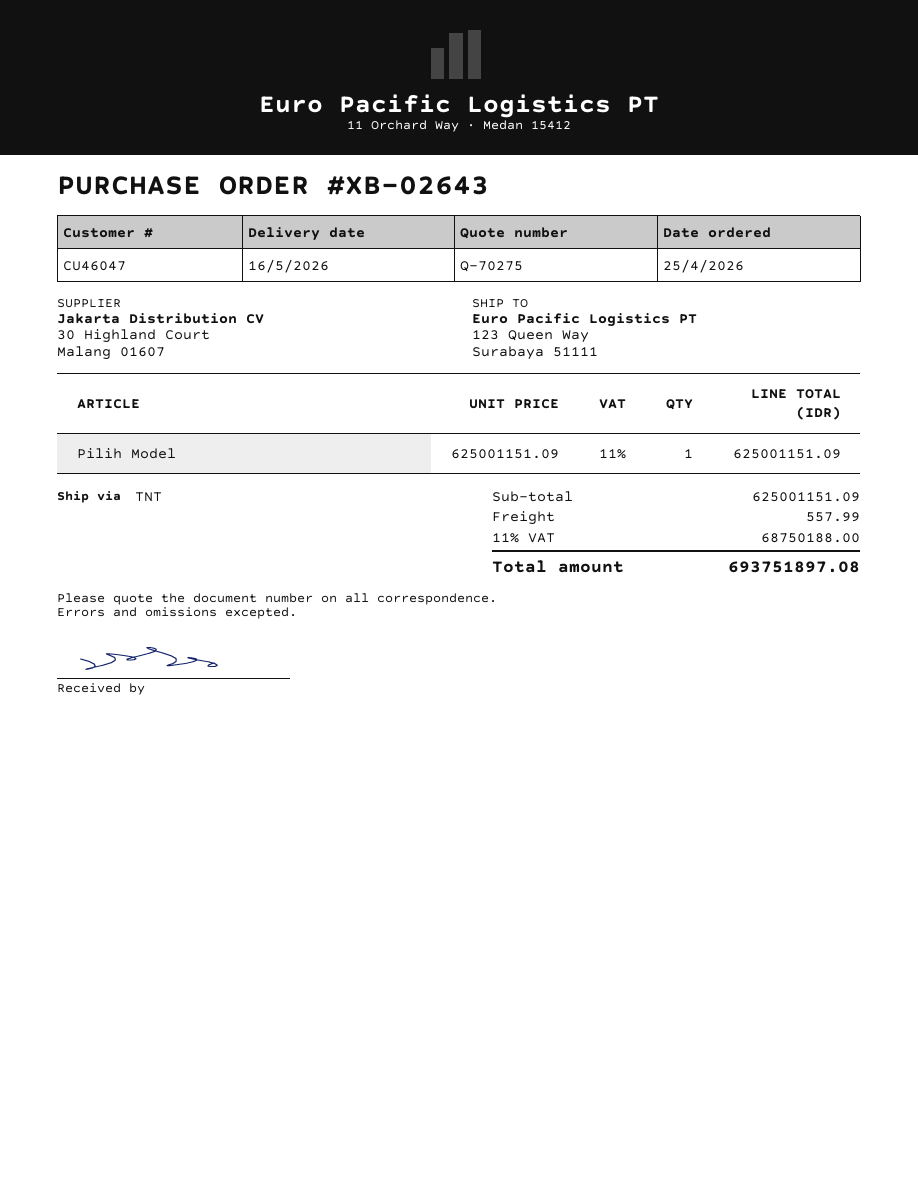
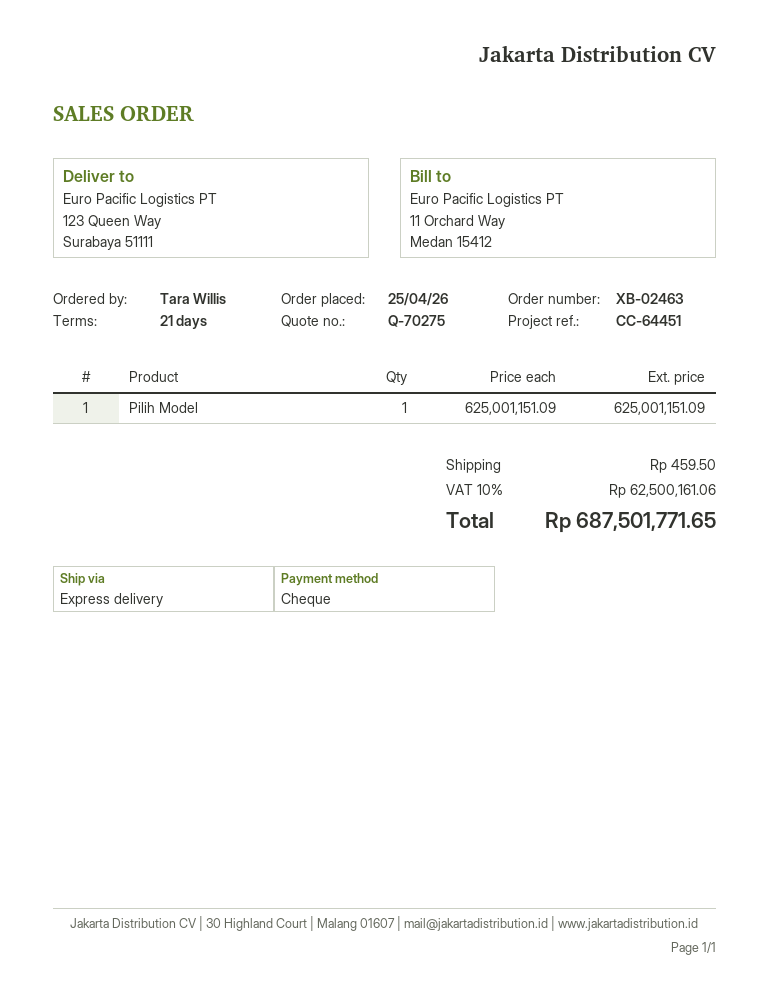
order number: XB-02643 -> XB-02463
shipping method: TNT -> express
shipping: 557.99 -> 459.50
tax: 11% = 68750188.00 -> 10% = 62500161.06
total: 693751897.08 -> 687501771.65

